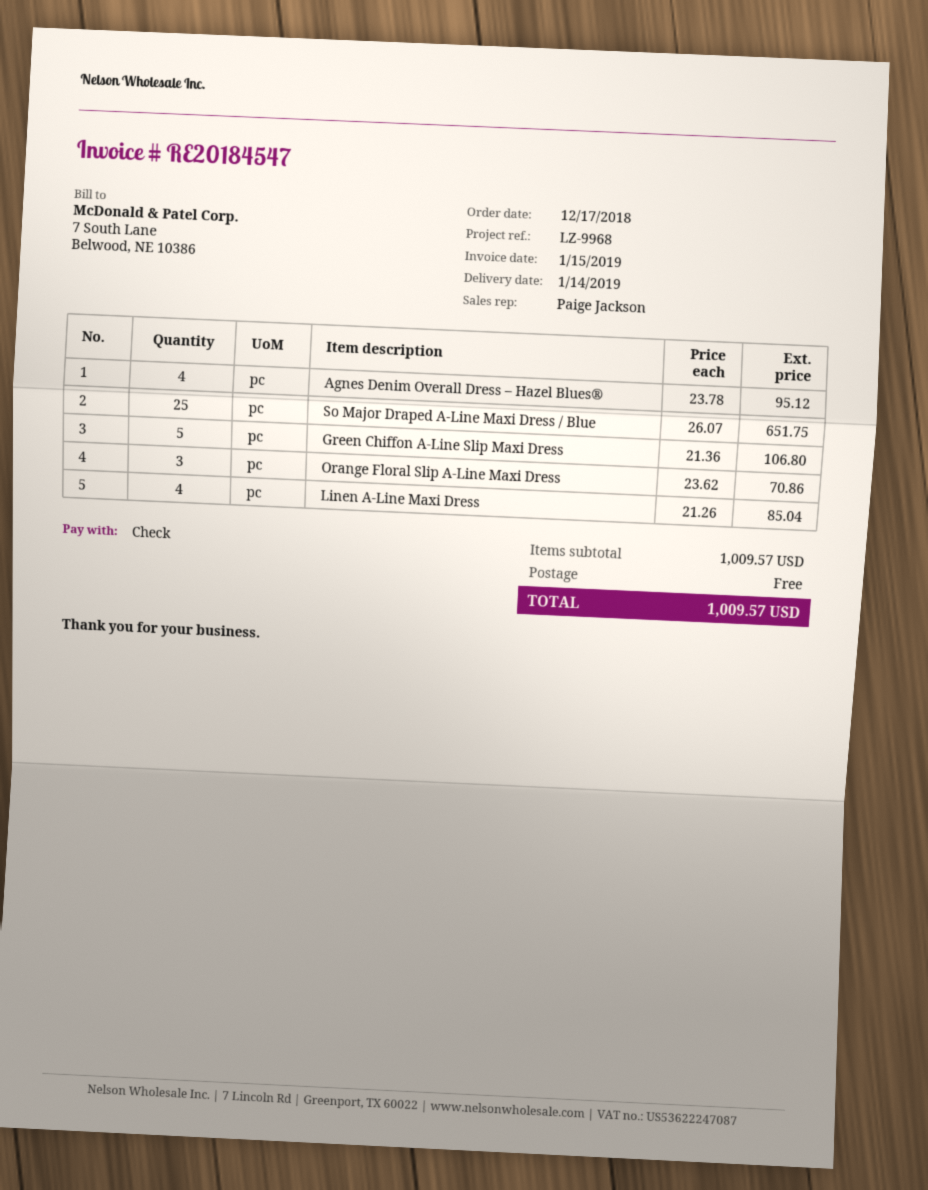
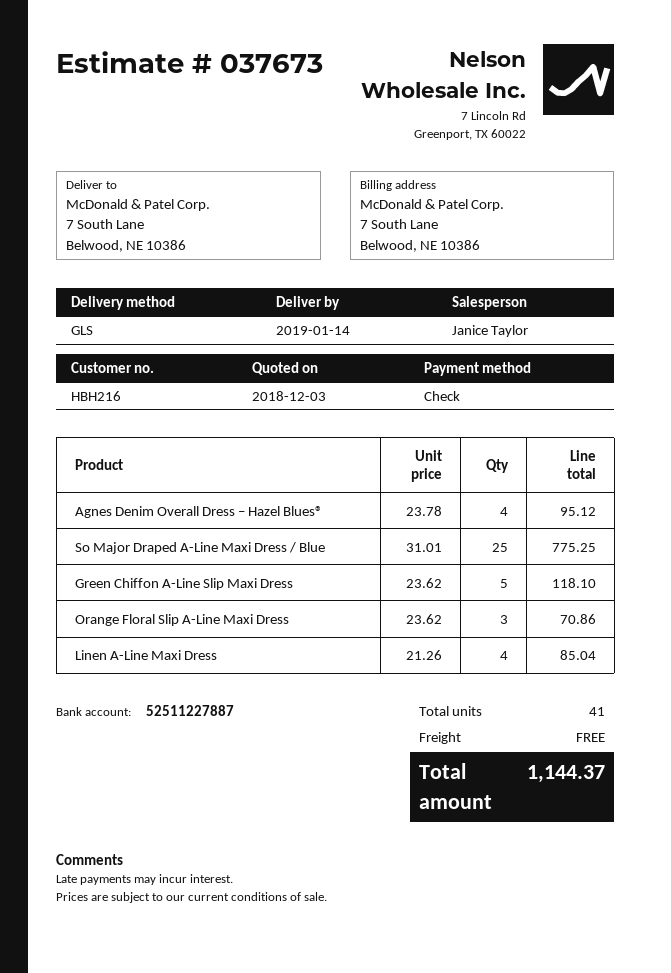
sales rep: Paige Jackson -> Janice Taylor
So Major Draped A-Line Maxi Dress / Blue: 25 x 26.07 = 651.75 -> 25 x 31.01 = 775.25
Green Chiffon A-Line Slip Maxi Dress: 5 x 21.36 = 106.80 -> 5 x 23.62 = 118.10
total: 1009.57 -> 1144.37

